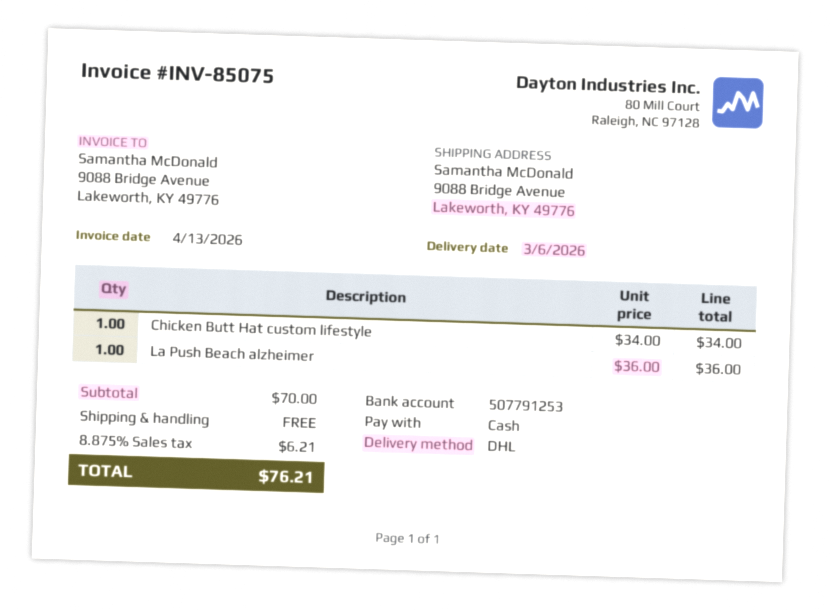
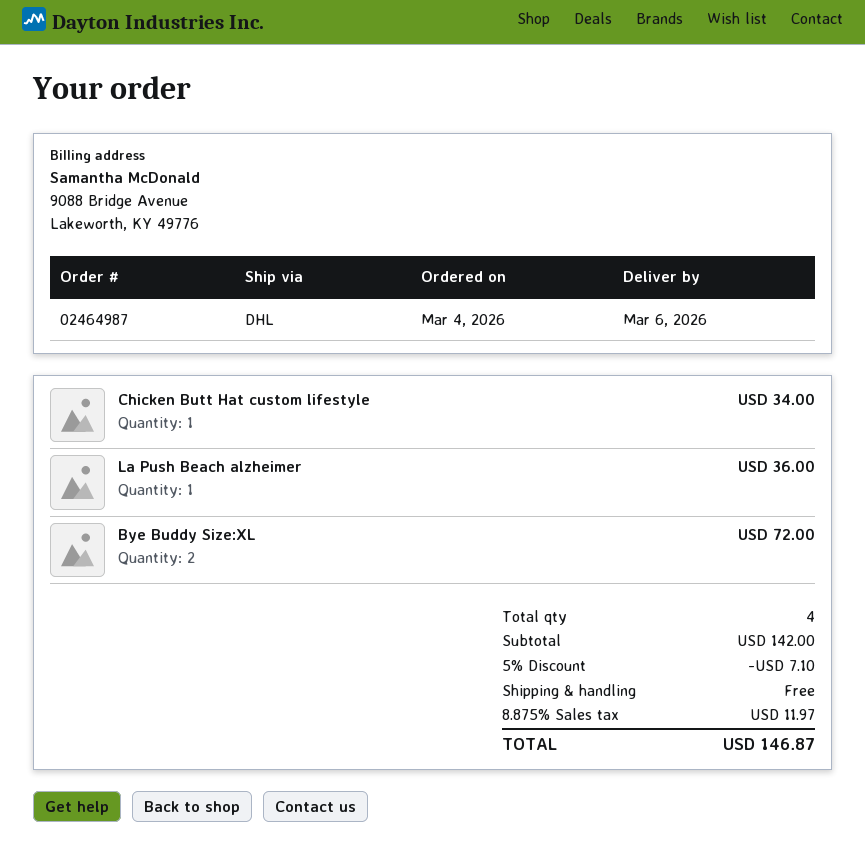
Bye Buddy Size:XL: none -> 2 for 72.00
subtotal: 70.00 -> 142.00
discount: none -> 5% = 7.10
tax: 8.875% = 6.21 -> 8.875% = 11.97
total: 76.21 -> 146.87

